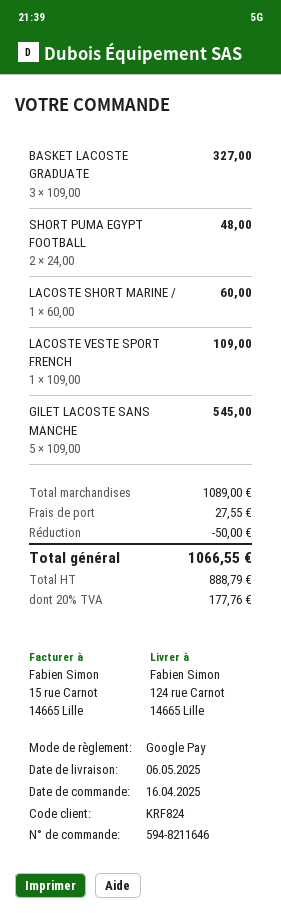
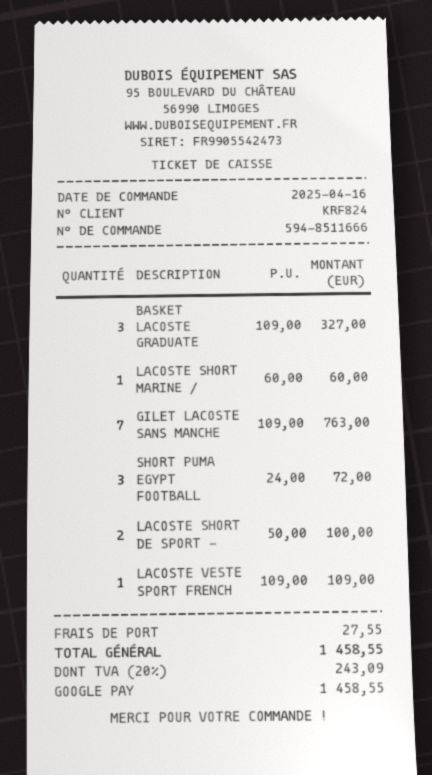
order number: 594-8211646 -> 594-8511666
SHORT PUMA EGYPT FOOTBALL: 2 x 24.00 = 48.00 -> 3 x 24.00 = 72.00
GILET LACOSTE SANS MANCHE: 5 x 109.00 = 545.00 -> 7 x 109.00 = 763.00
LACOSTE SHORT DE SPORT -: none -> 2 x 50.00 = 100.00
discount: 50.00 -> none
tax: 20% = 177.76 -> 20% = 243.09
total: 1066.55 -> 1458.55

